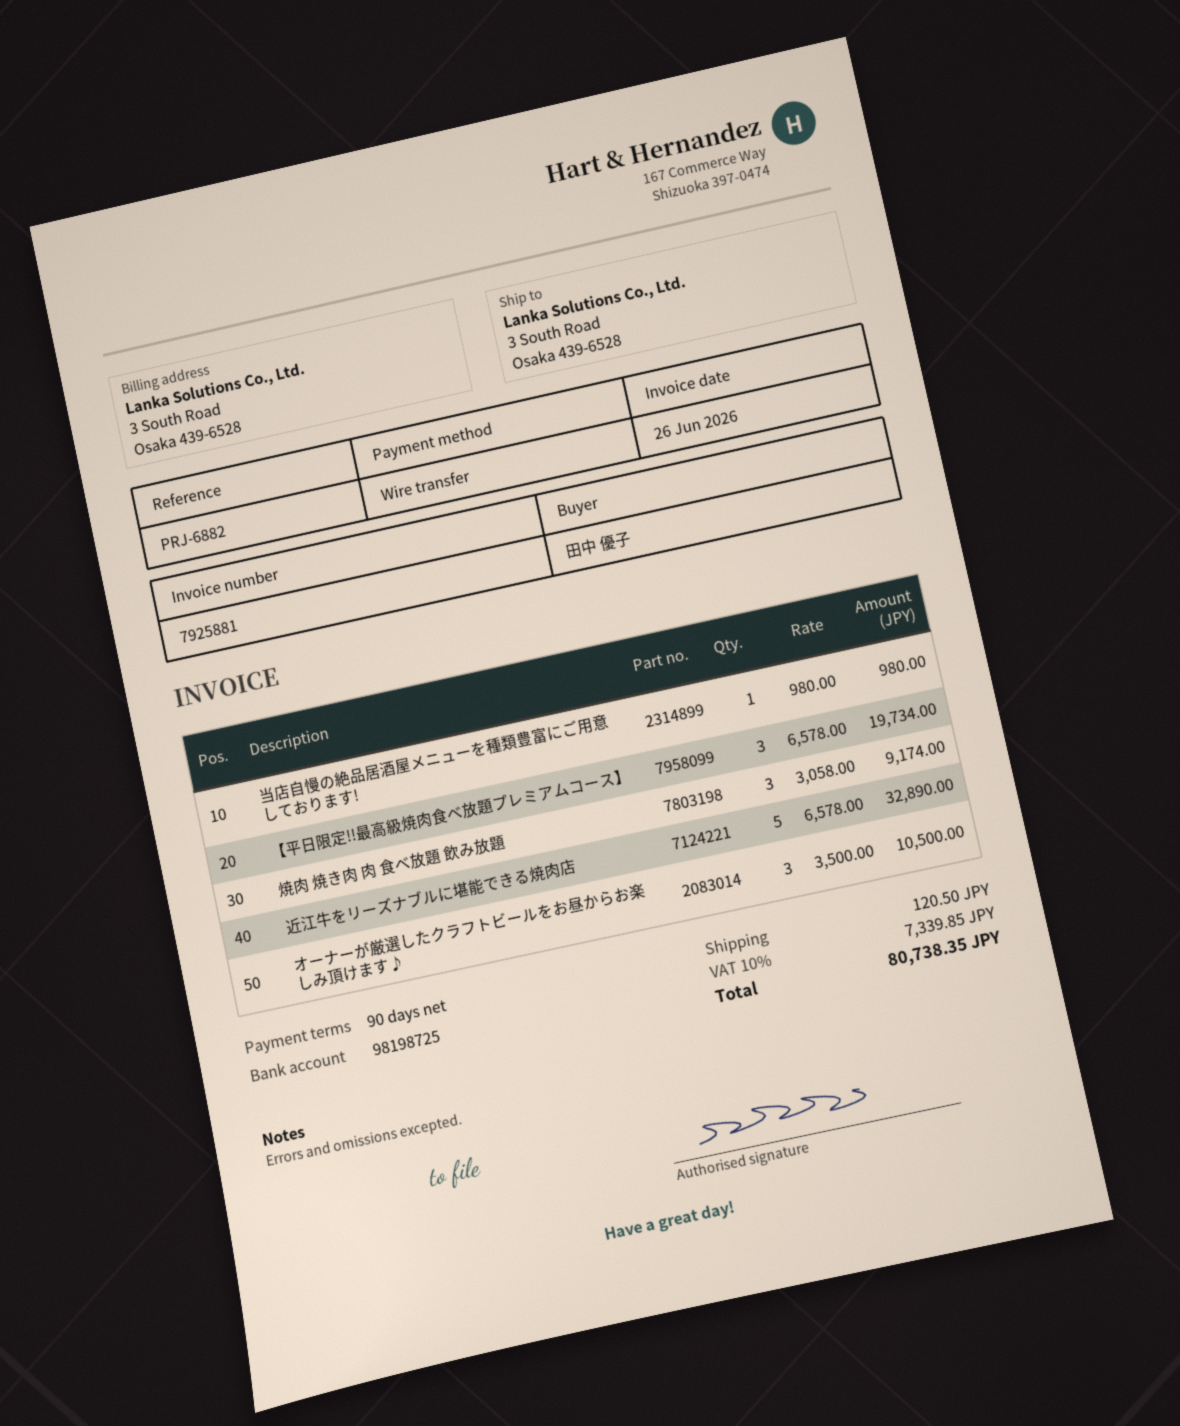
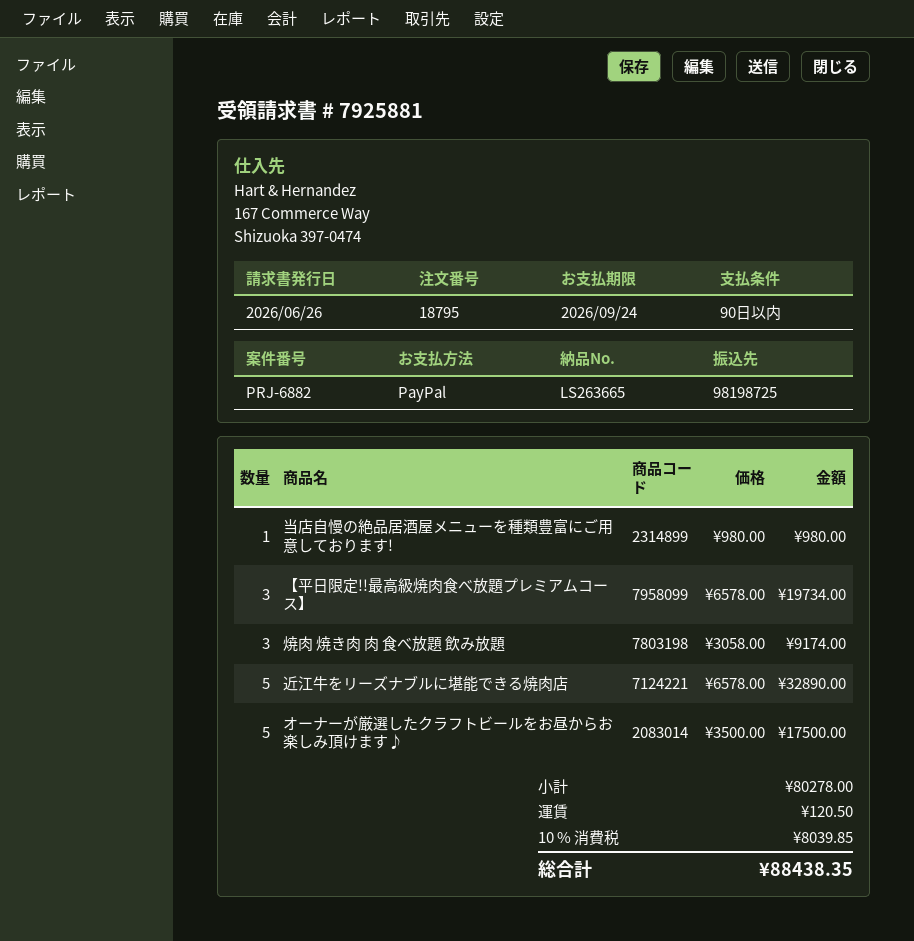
payment method: bank transfer -> PayPal
オーナーが厳選したクラフトビールをお昼からお楽しみ頂けます♪: 3 x 3500.00 = 10500.00 -> 5 x 3500.00 = 17500.00
tax: 10% = 7339.85 -> 10% = 8039.85
total: 80738.35 -> 88438.35

